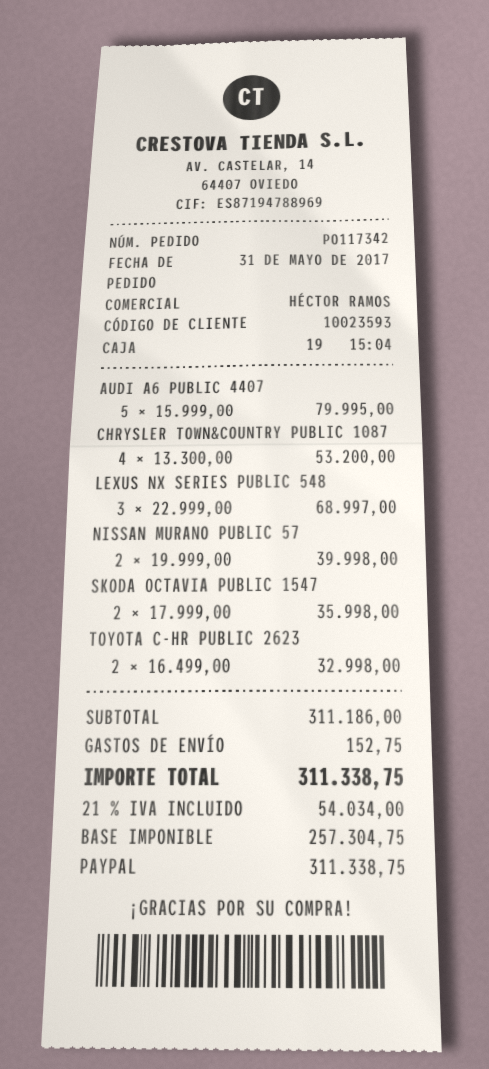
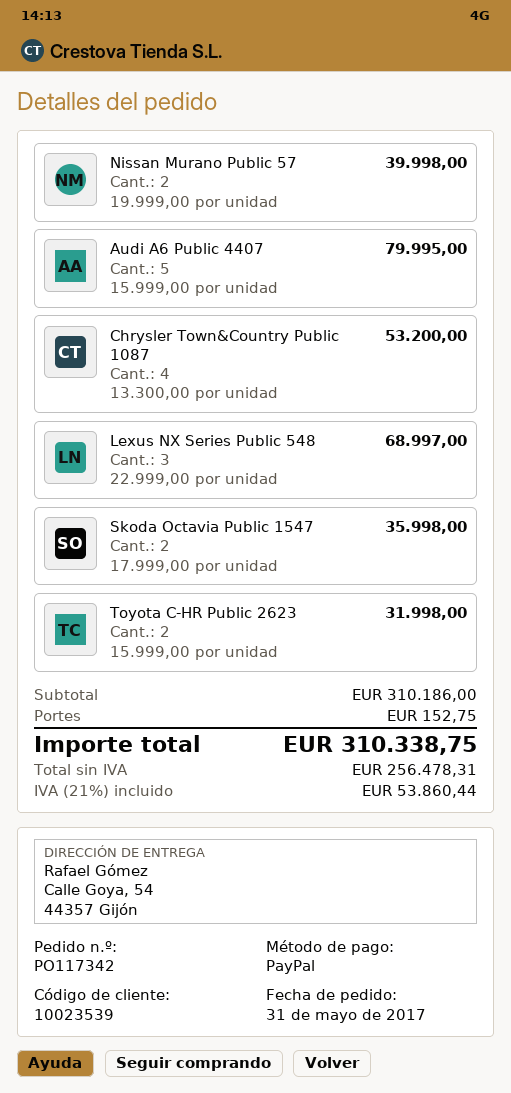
customer number: 10023593 -> 10023539
TOYOTA C-HR PUBLIC 2623: 2 x 16499.00 = 32998.00 -> 2 x 15999.00 = 31998.00
subtotal: 311186.00 -> 310186.00
net: 257304.75 -> 256478.31
tax: 21% = 54034.00 -> 21% = 53860.44
total: 311338.75 -> 310338.75

